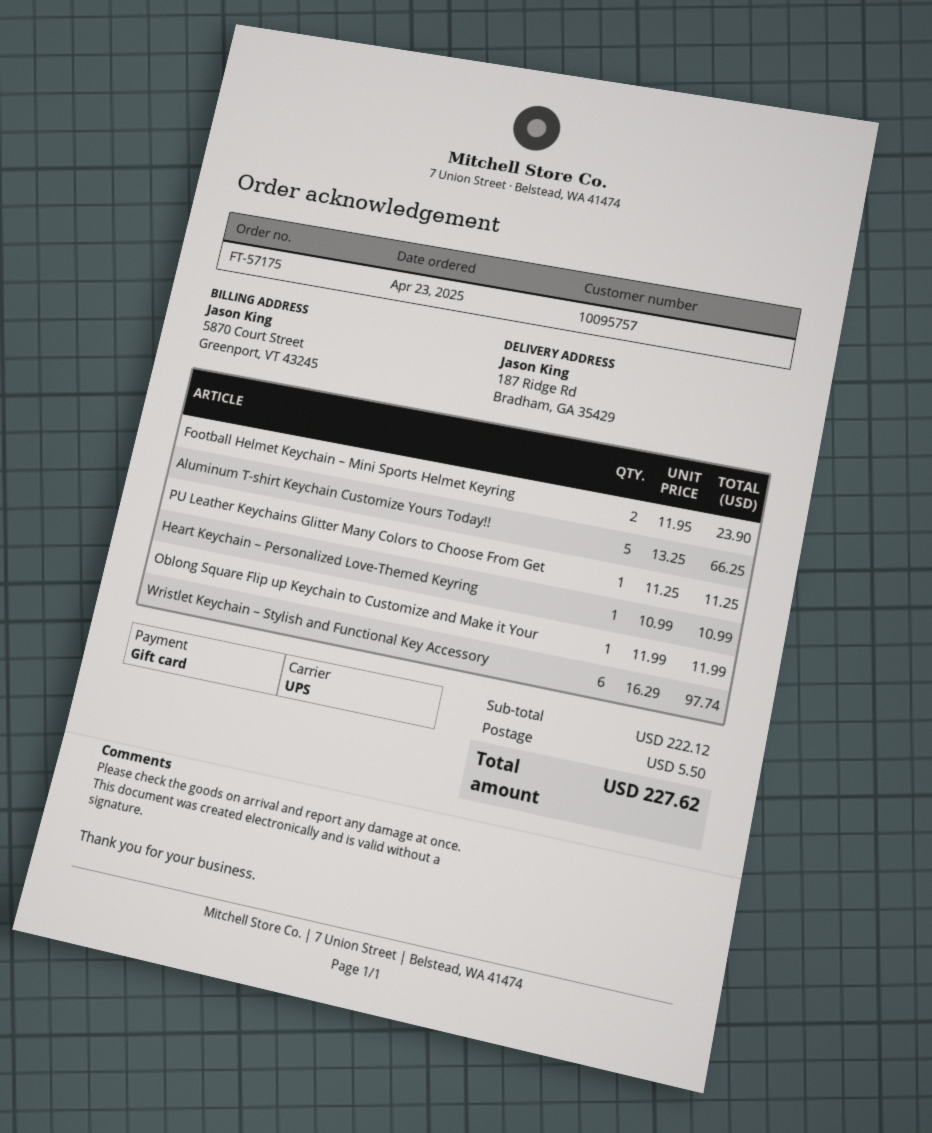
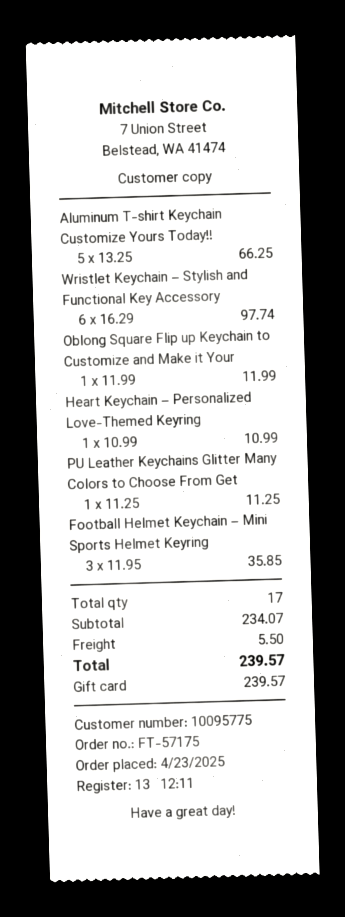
customer number: 10095757 -> 10095775
Football Helmet Keychain – Mini Sports Helmet Keyring: 2 x 11.95 = 23.90 -> 3 x 11.95 = 35.85
subtotal: 222.12 -> 234.07
total: 227.62 -> 239.57

